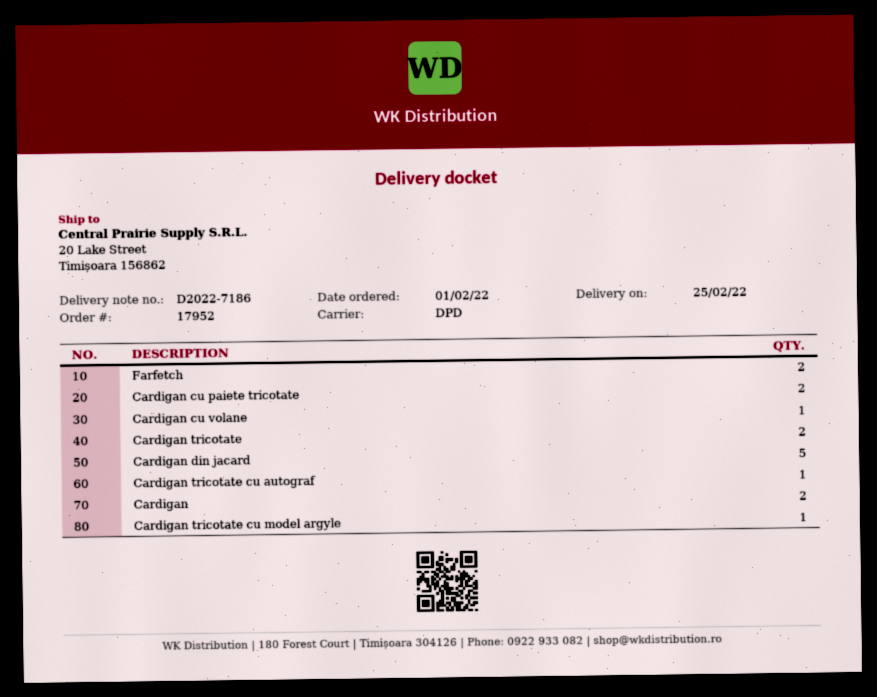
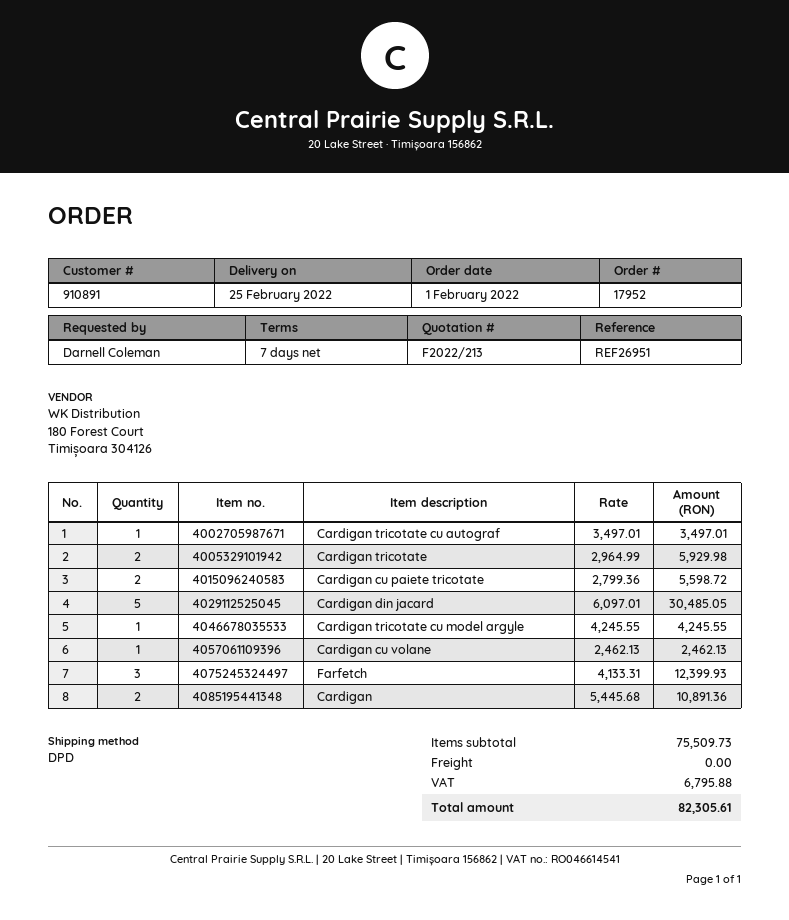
Farfetch: 2 -> 3

